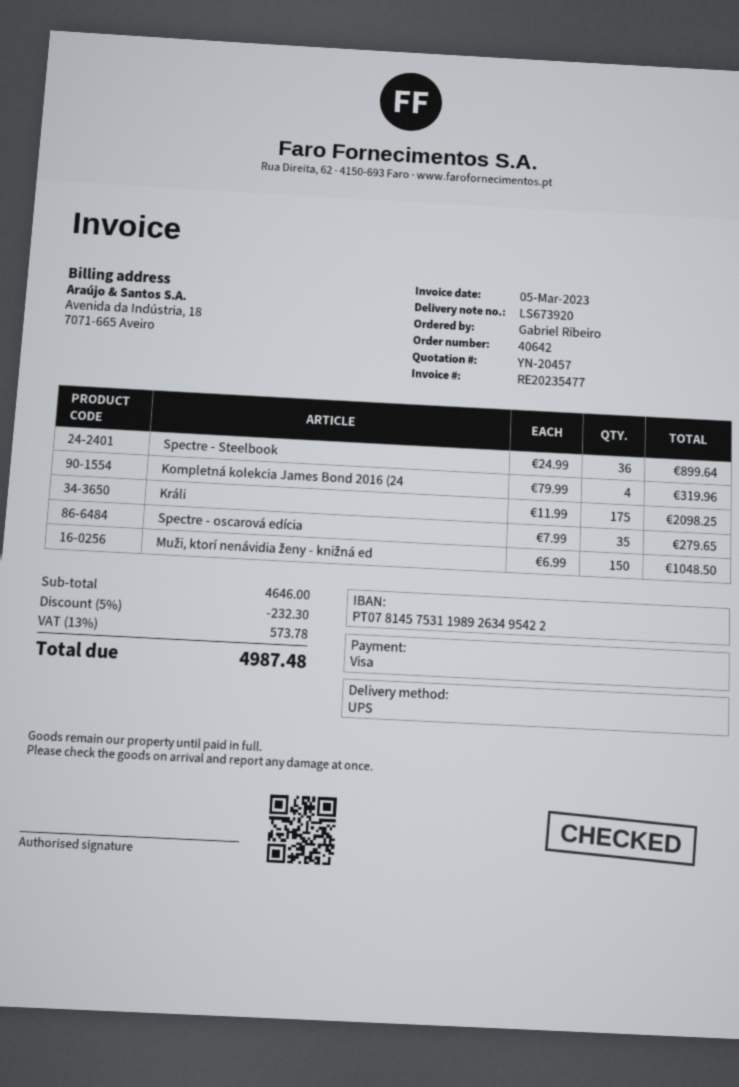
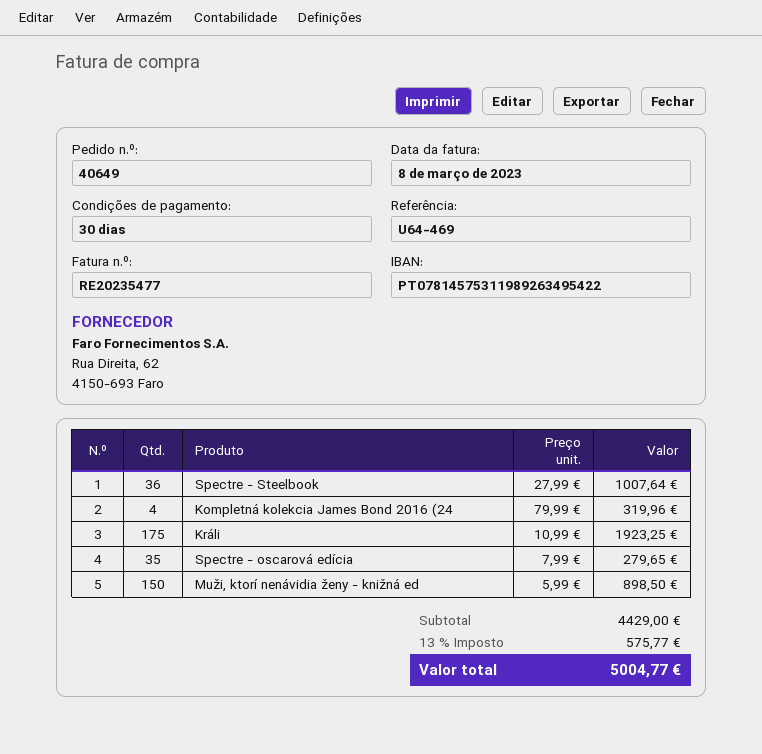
order number: 40642 -> 40649
invoice date: 2023-03-05 -> 2023-03-08
Spectre - Steelbook: 36 x 24.99 = 899.64 -> 36 x 27.99 = 1007.64
Králi: 175 x 11.99 = 2098.25 -> 175 x 10.99 = 1923.25
Muži, ktorí nenávidia ženy - knižná ed: 150 x 6.99 = 1048.50 -> 150 x 5.99 = 898.50
subtotal: 4646.00 -> 4429.00
discount: 5% = 232.30 -> none
tax: 13% = 573.78 -> 13% = 575.77
total: 4987.48 -> 5004.77

